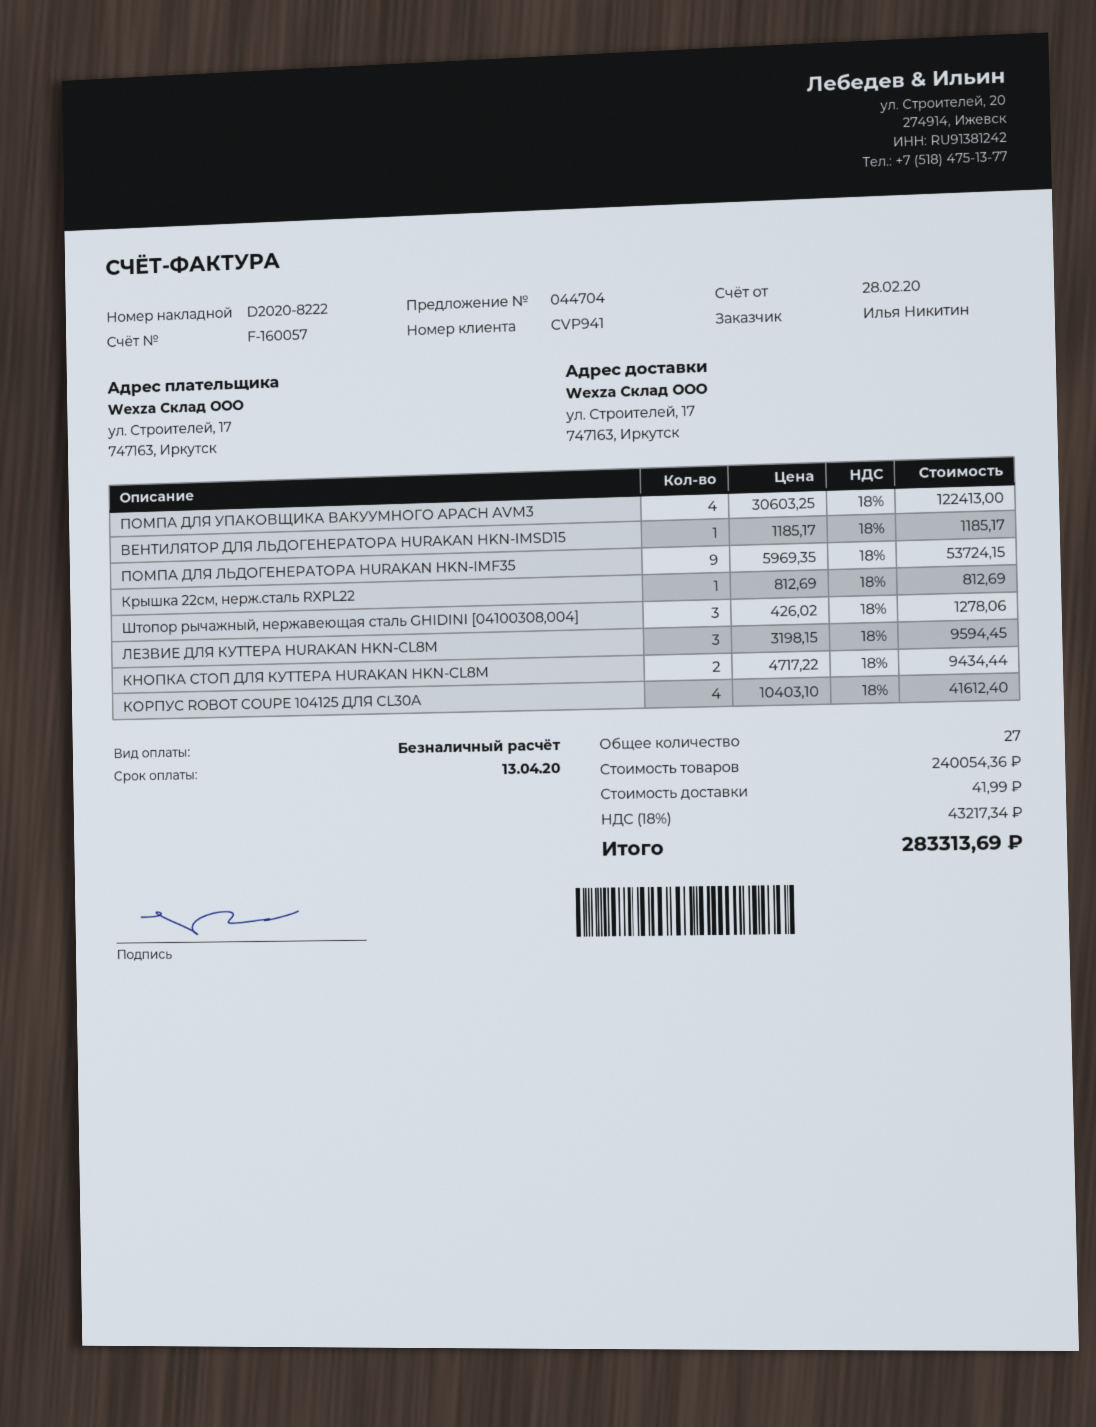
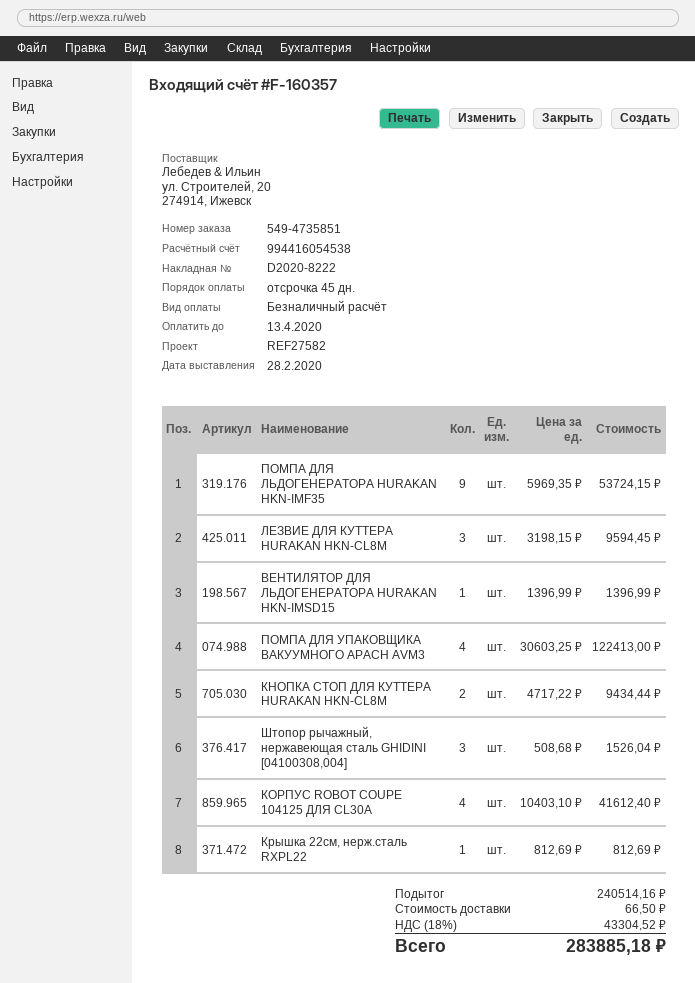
invoice number: F-160057 -> F-160357
ВЕНТИЛЯТОР ДЛЯ ЛЬДОГЕНЕРАТОРА HURAKAN HKN-IMSD15: 1 x 1185.17 = 1185.17 -> 1 x 1396.99 = 1396.99
Штопор рычажный, нержавеющая сталь GHIDINI [04100308,004]: 3 x 426.02 = 1278.06 -> 3 x 508.68 = 1526.04
subtotal: 240054.36 -> 240514.16
shipping: 41.99 -> 66.50
tax: 18% = 43217.34 -> 18% = 43304.52
total: 283313.69 -> 283885.18

